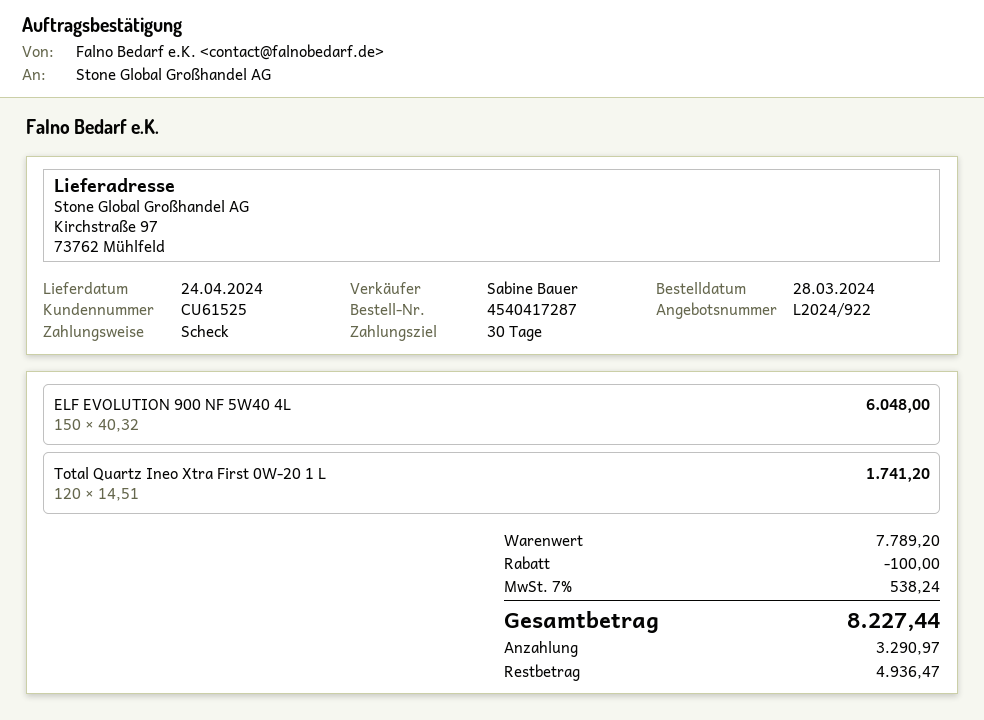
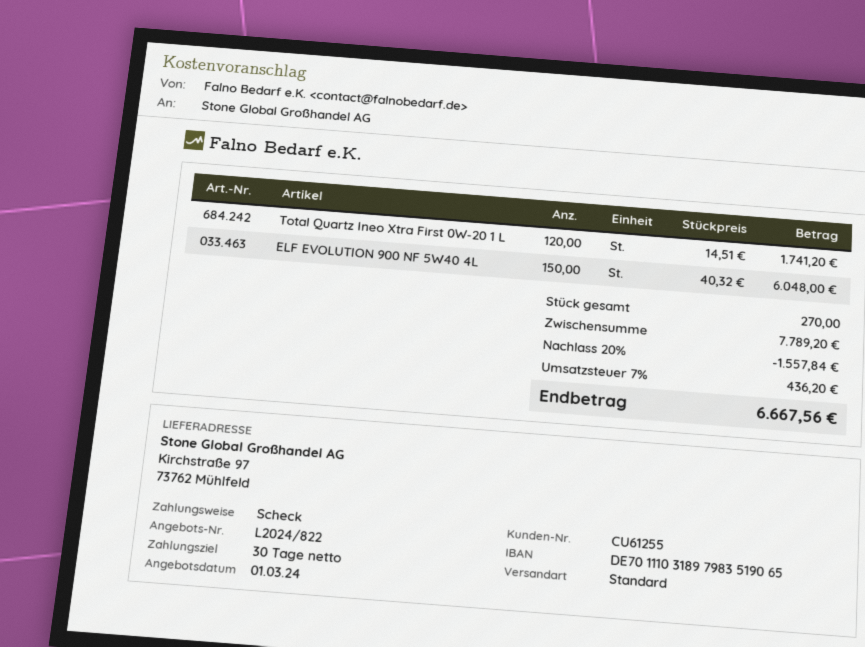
quote number: L2024/922 -> L2024/822
customer number: CU61525 -> CU61255
discount: 100.00 -> 1557.84
tax: 7% = 538.24 -> 7% = 436.20
total: 8227.44 -> 6667.56

